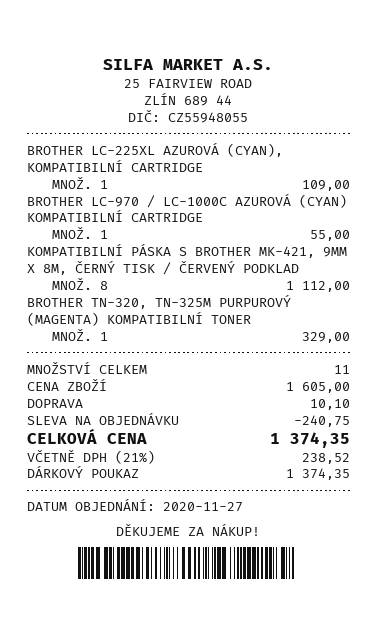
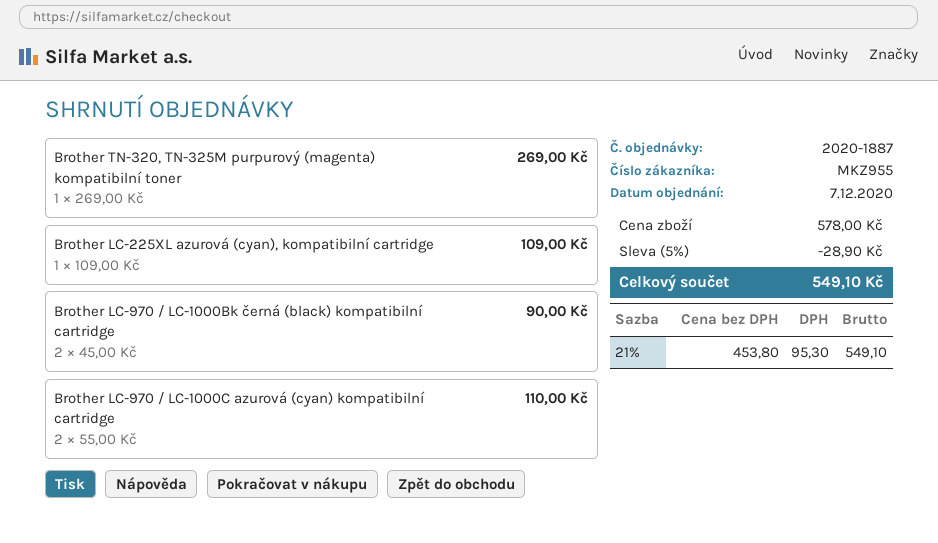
order date: 2020-11-27 -> 2020-12-07
BROTHER LC-970 / LC-1000C AZUROVÁ (CYAN) KOMPATIBILNÍ CARTRIDGE: 1 for 55.00 -> 2 for 110.00
KOMPATIBILNÍ PÁSKA S BROTHER MK-421, 9MM X 8M, ČERNÝ TISK / ČERVENÝ PODKLAD: 8 for 1112.00 -> none
BROTHER TN-320, TN-325M PURPUROVÝ (MAGENTA) KOMPATIBILNÍ TONER: 1 for 329.00 -> 1 for 269.00
Brother LC-970 / LC-1000Bk černá (black) kompatibilní cartridge: none -> 2 for 90.00
subtotal: 1605.00 -> 578.00
discount: 240.75 -> 28.90
shipping: 10.10 -> none
tax: 21% = 238.52 -> 21% = 95.30
total: 1374.35 -> 549.10

